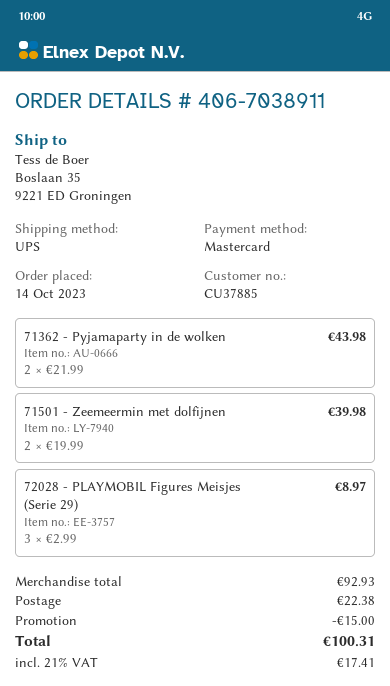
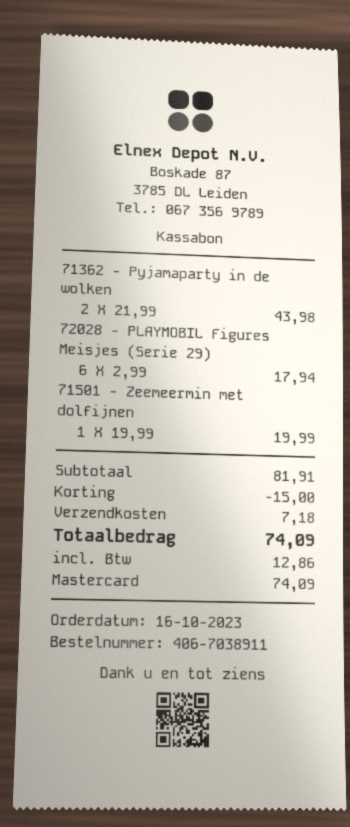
order date: 2023-10-14 -> 2023-10-16
71501 - Zeemeermin met dolfijnen: 2 x 19.99 = 39.98 -> 1 x 19.99 = 19.99
72028 - PLAYMOBIL Figures Meisjes (Serie 29): 3 x 2.99 = 8.97 -> 6 x 2.99 = 17.94
subtotal: 92.93 -> 81.91
shipping: 22.38 -> 7.18
tax: 17.41 -> 12.86
total: 100.31 -> 74.09

